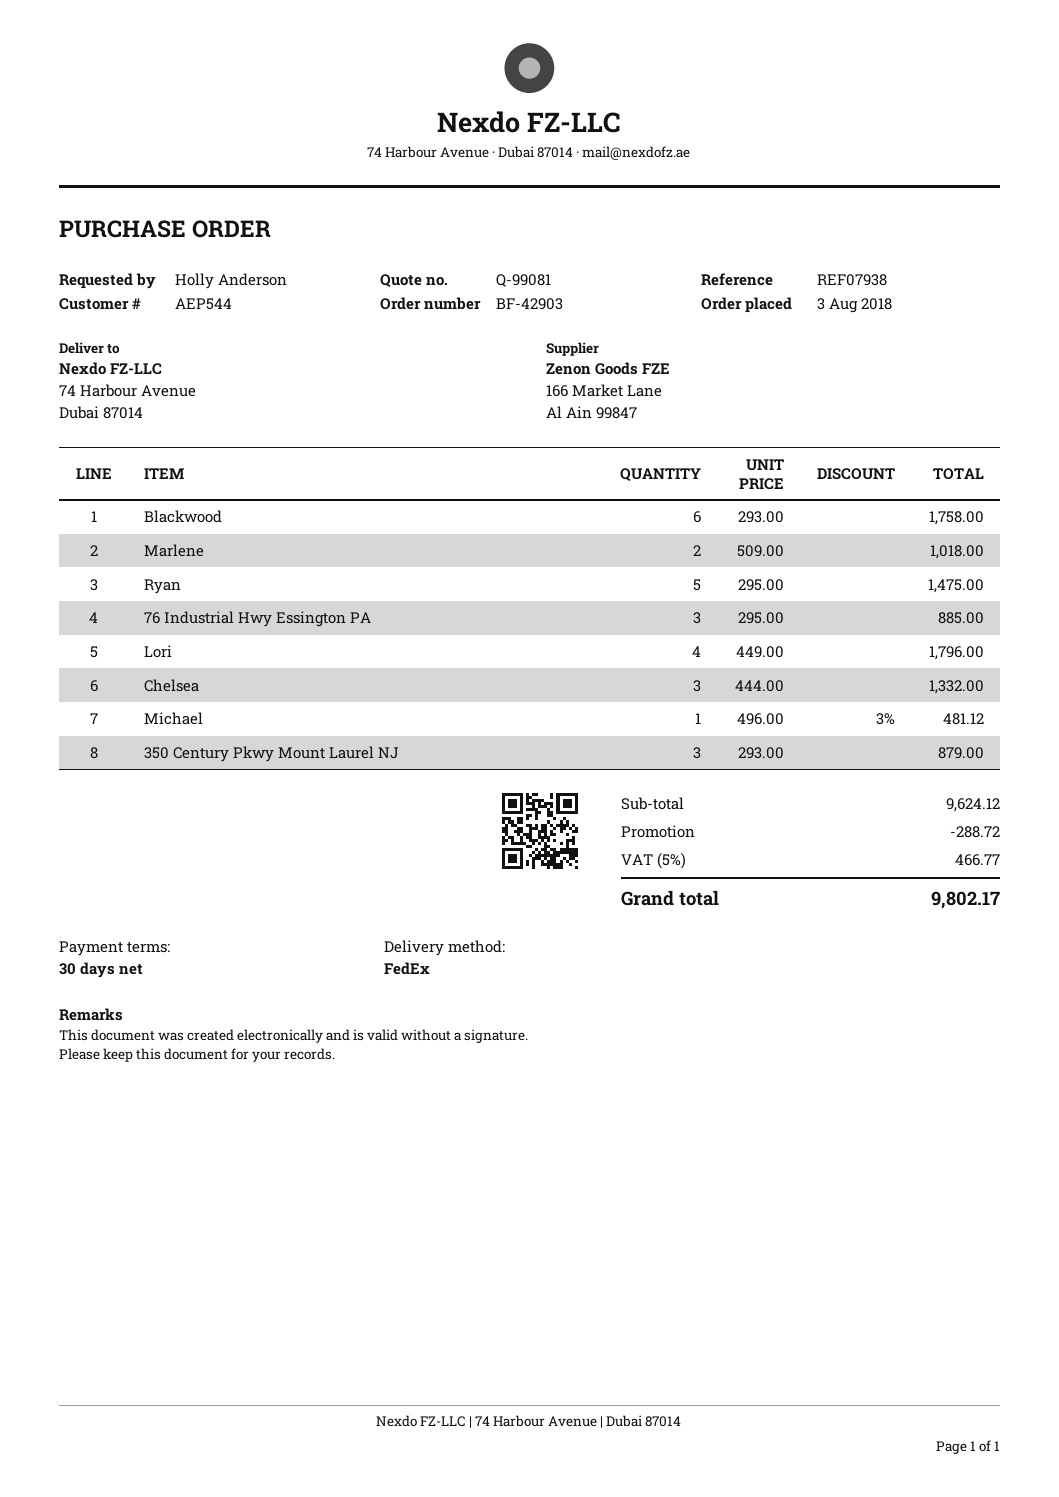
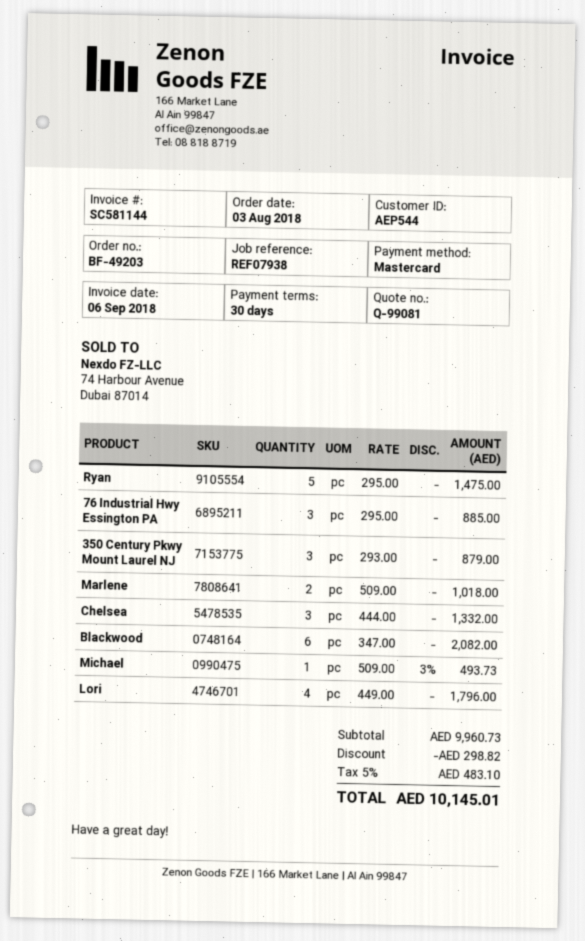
order number: BF-42903 -> BF-49203
Blackwood: 6 x 293.00 = 1758.00 -> 6 x 347.00 = 2082.00
Michael: 1 x 496.00 - 3% = 481.12 -> 1 x 509.00 - 3% = 493.73
subtotal: 9624.12 -> 9960.73
discount: 288.72 -> 298.82
tax: 5% = 466.77 -> 5% = 483.10
total: 9802.17 -> 10145.01

